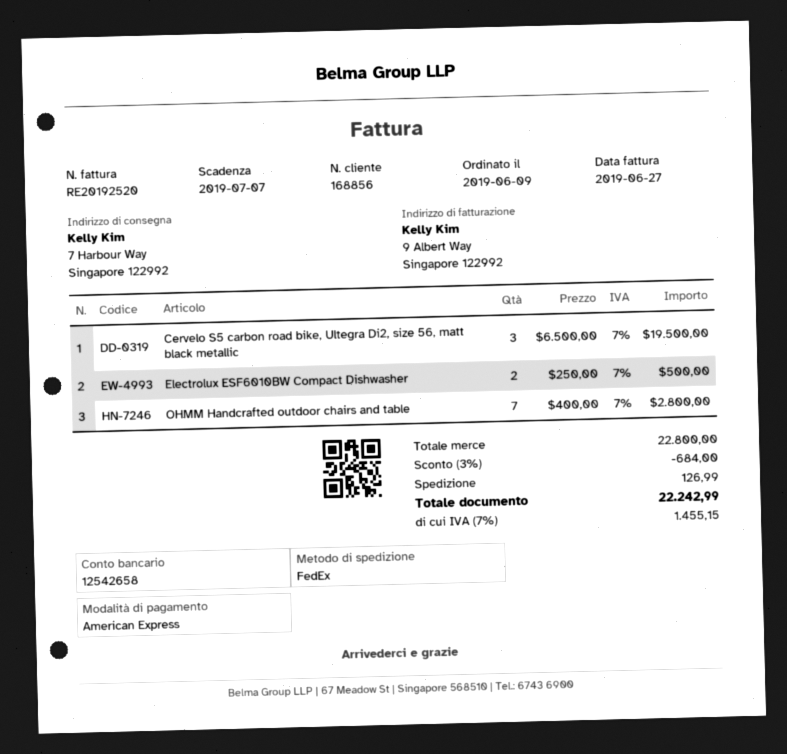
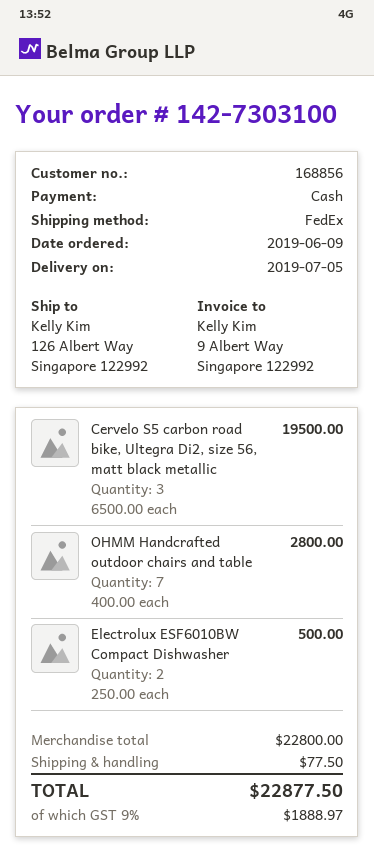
payment method: American Express -> cash
ship to: 7 Harbour Way, Singapore 122992 -> 126 Albert Way, Singapore 122992
discount: 3% = 684.00 -> none
shipping: 126.99 -> 77.50
tax: 7% = 1455.15 -> 9% = 1888.97
total: 22242.99 -> 22877.50

